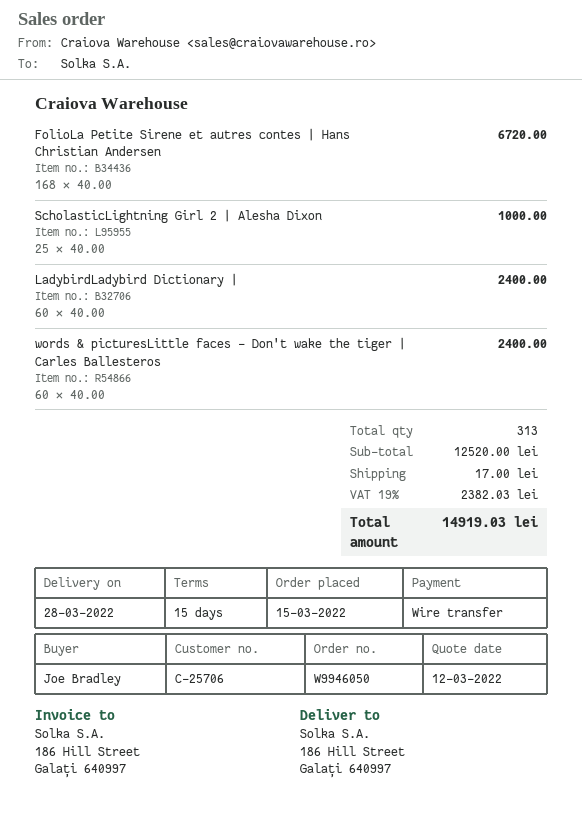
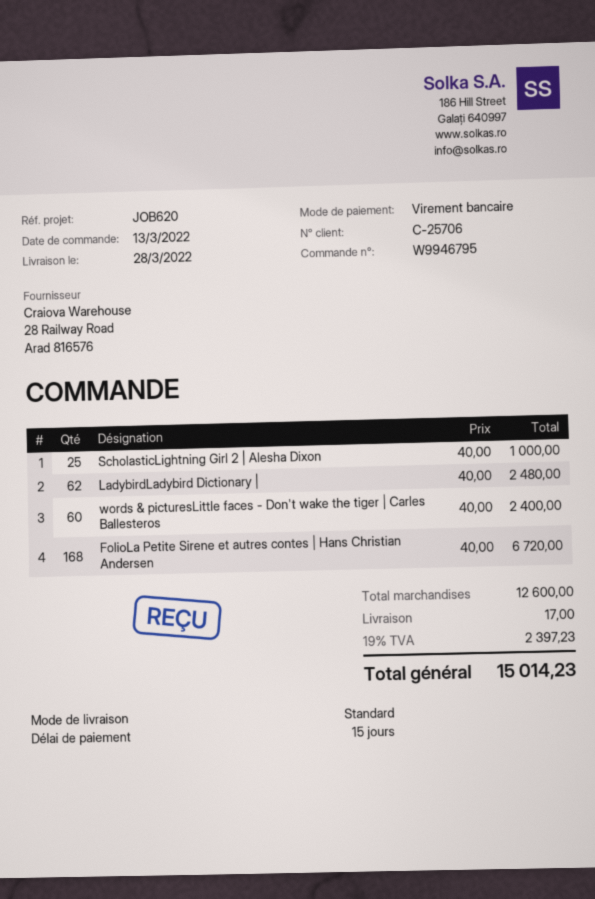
order number: W9946050 -> W9946795
order date: 2022-03-15 -> 2022-03-13
LadybirdLadybird Dictionary |: 60 x 40.00 = 2400.00 -> 62 x 40.00 = 2480.00
subtotal: 12520.00 -> 12600.00
tax: 19% = 2382.03 -> 19% = 2397.23
total: 14919.03 -> 15014.23

